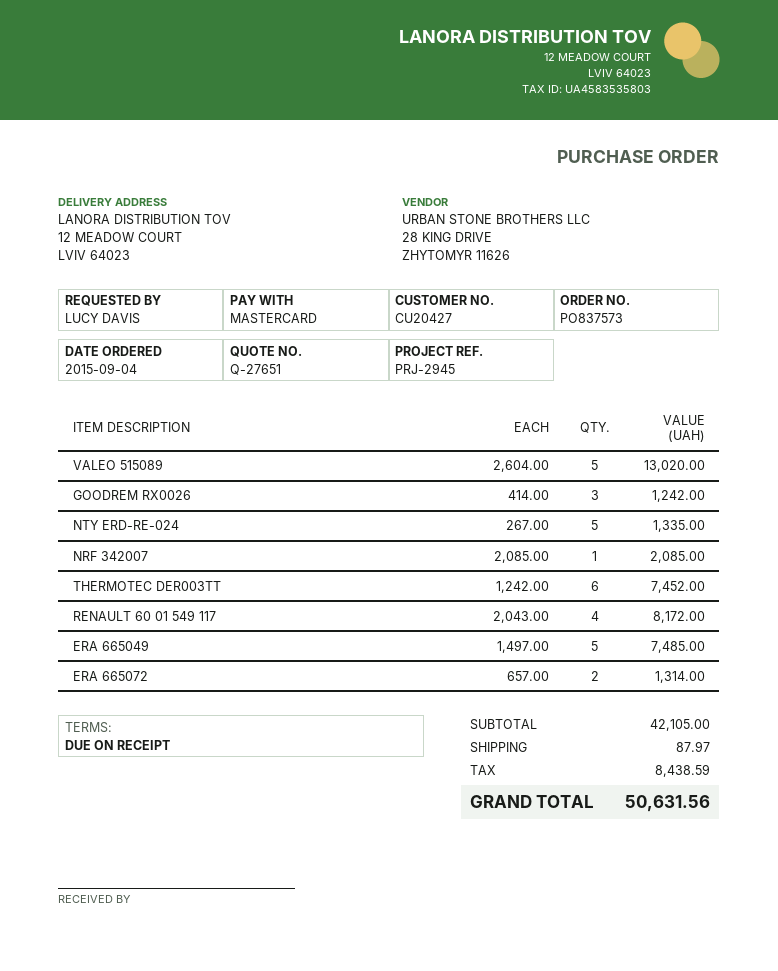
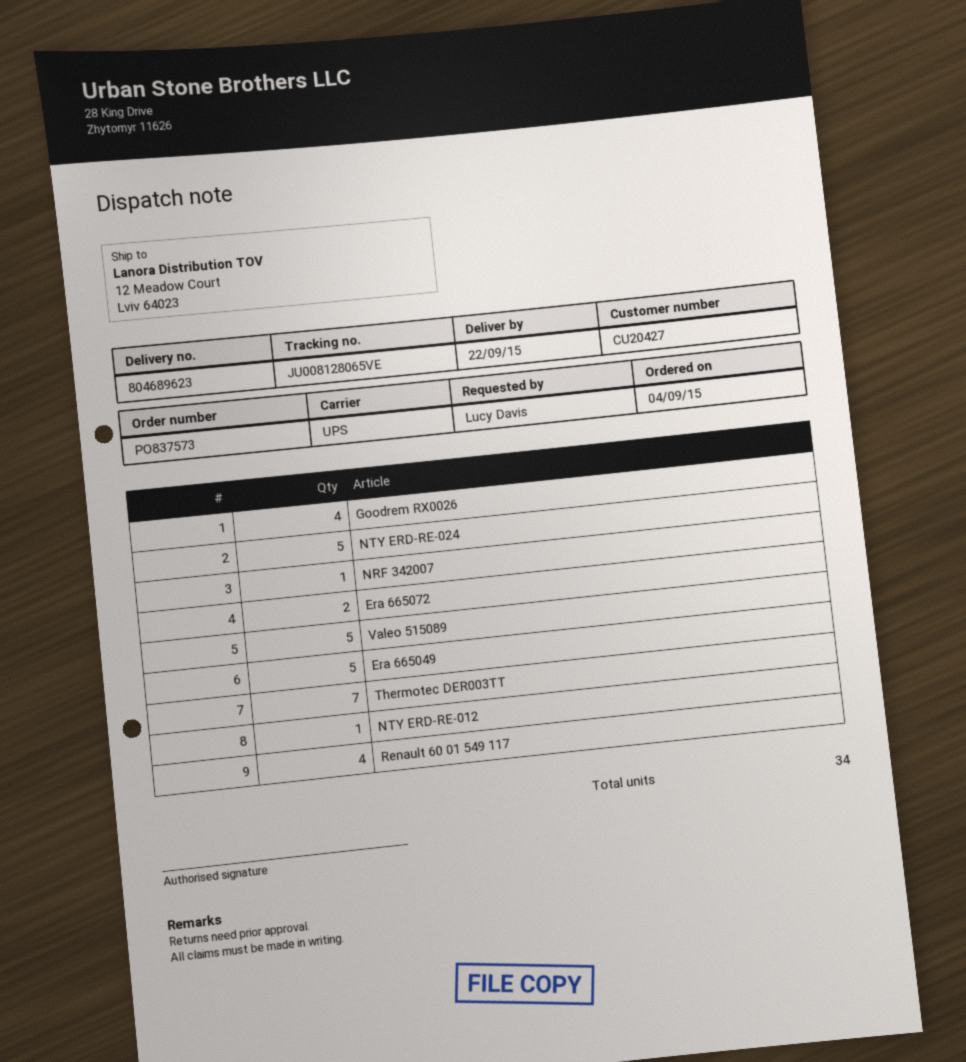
GOODREM RX0026: 3 -> 4
THERMOTEC DER003TT: 6 -> 7
NTY ERD-RE-012: none -> 1

